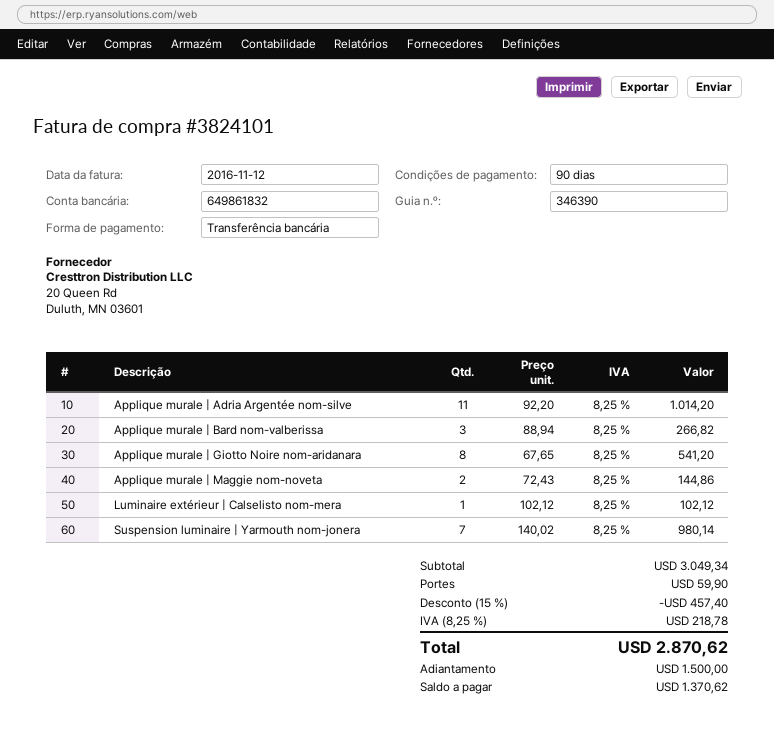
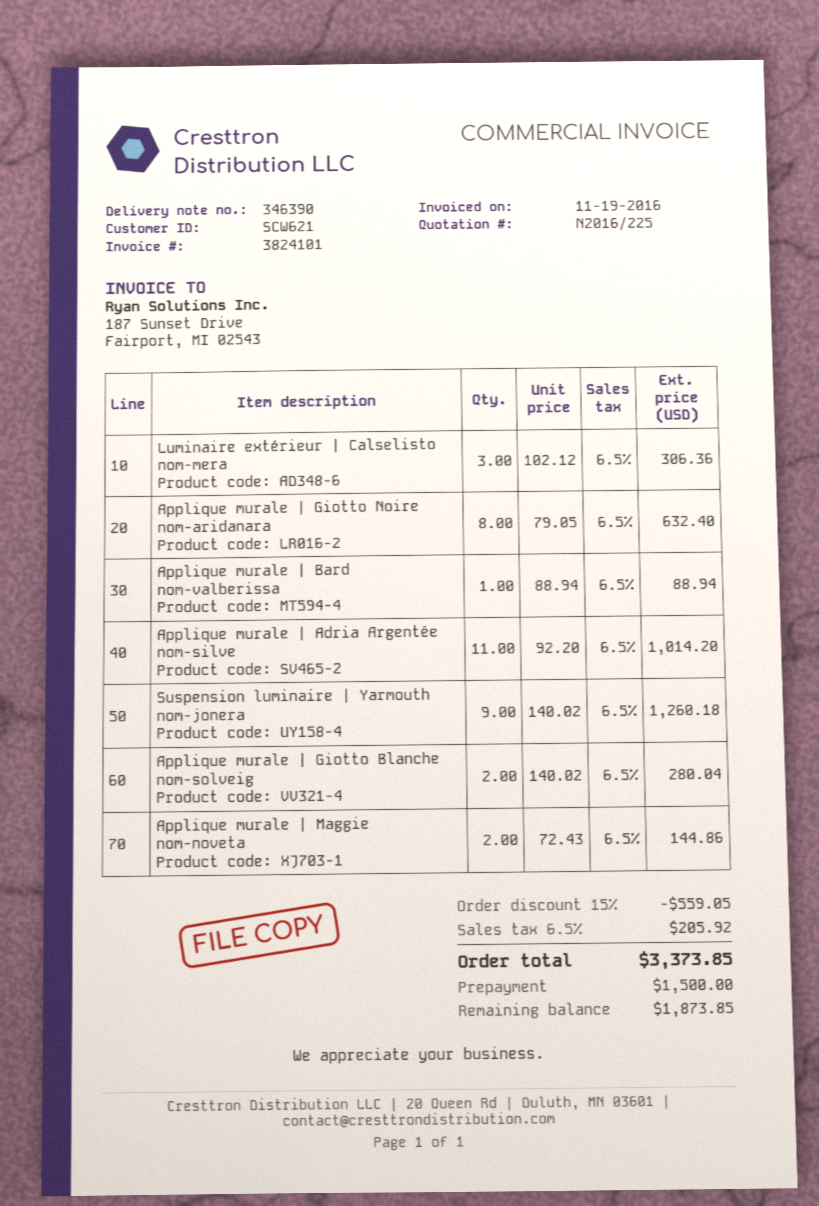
invoice date: 2016-11-12 -> 2016-11-19
Applique murale | Bard nom-valberissa: 3 x 88.94 = 266.82 -> 1 x 88.94 = 88.94
Applique murale | Giotto Noire nom-aridanara: 8 x 67.65 = 541.20 -> 8 x 79.05 = 632.40
Luminaire extérieur | Calselisto nom-mera: 1 x 102.12 = 102.12 -> 3 x 102.12 = 306.36
Suspension luminaire | Yarmouth nom-jonera: 7 x 140.02 = 980.14 -> 9 x 140.02 = 1260.18
Applique murale | Giotto Blanche nom-solveig: none -> 2 x 140.02 = 280.04
discount: 15% = 457.40 -> 15% = 559.05
shipping: 59.90 -> none
tax: 8.25% = 218.78 -> 6.5% = 205.92
total: 2870.62 -> 3373.85
balance: 1370.62 -> 1873.85

